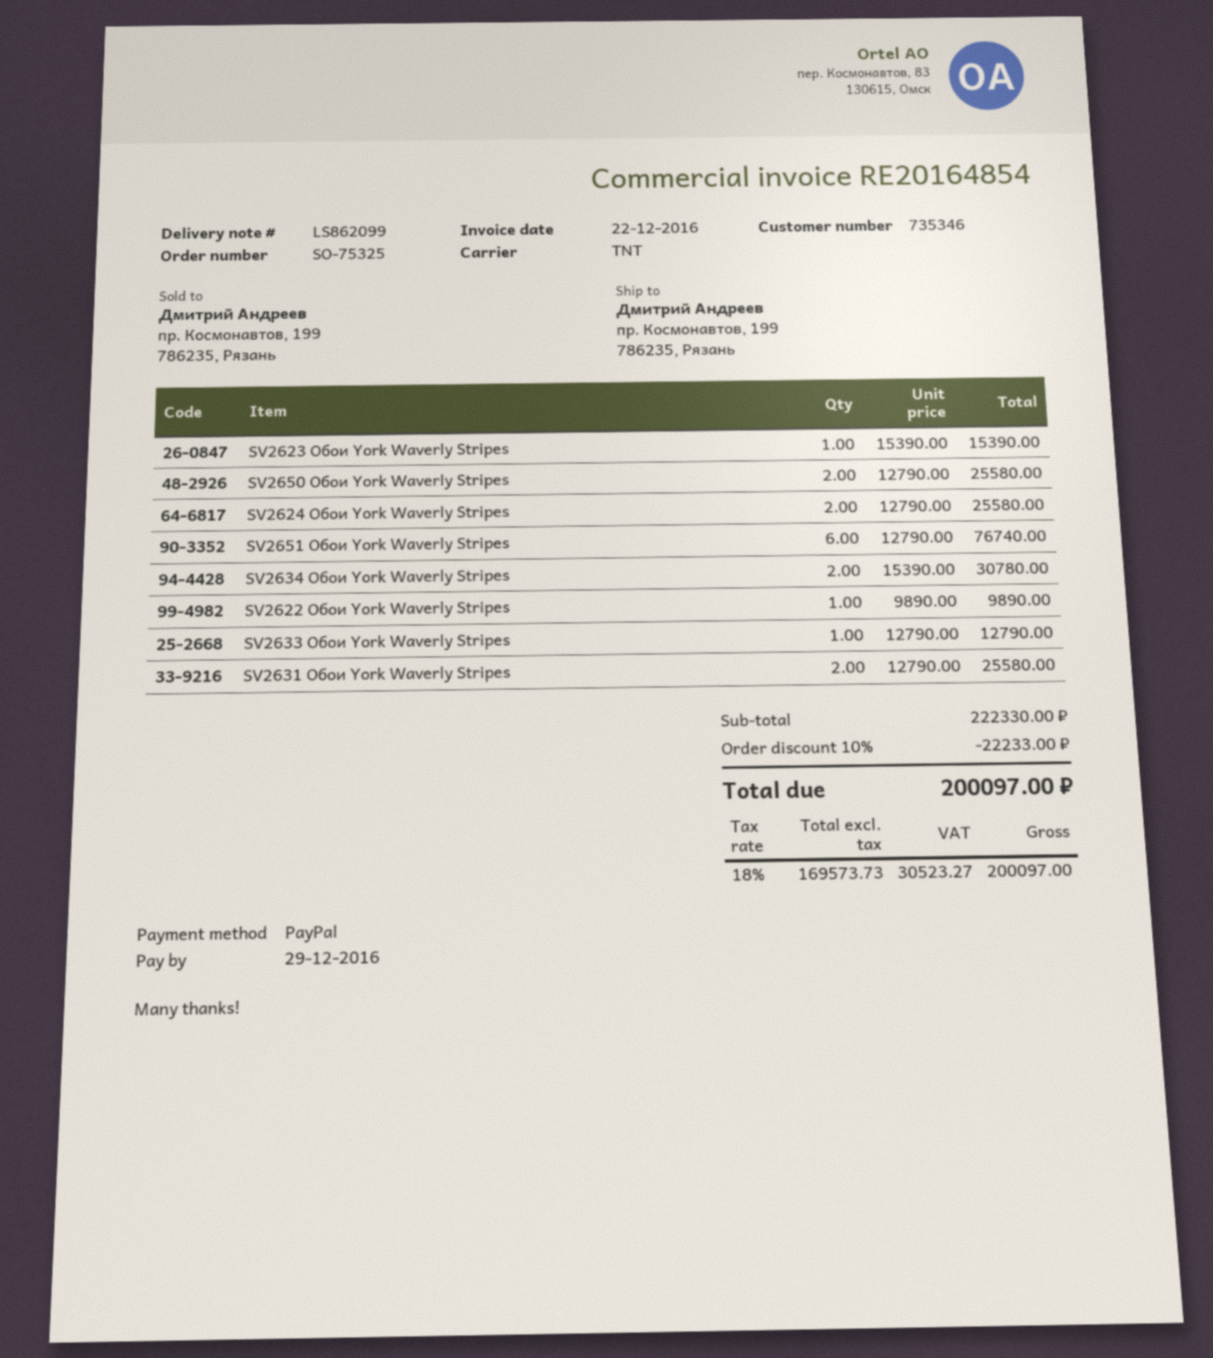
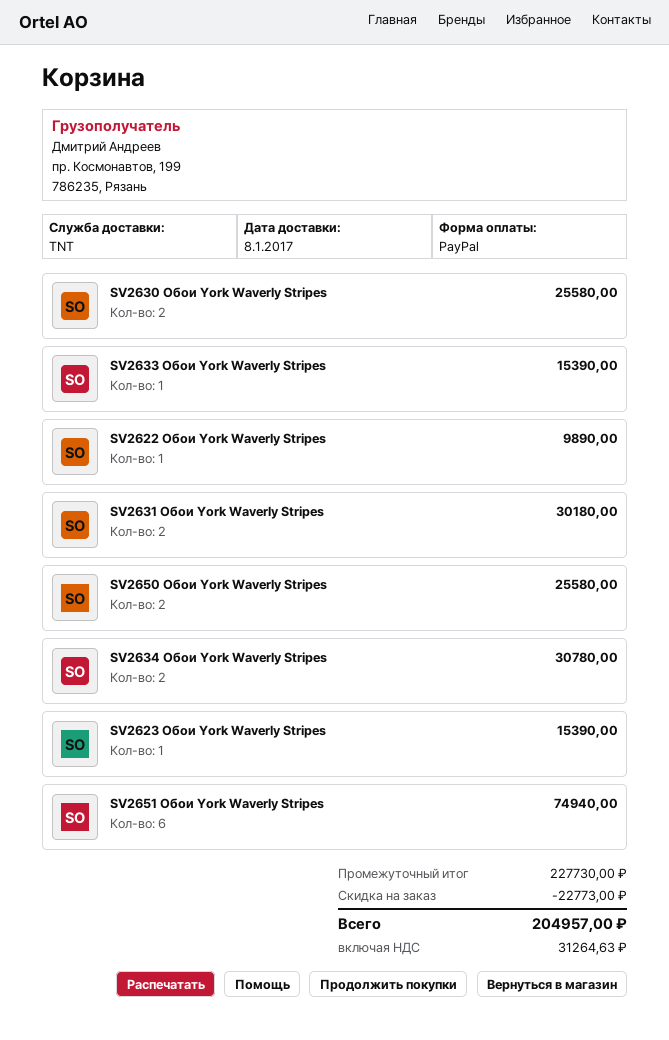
SV2624 Обои York Waverly Stripes: 2 for 25580.00 -> none
SV2651 Обои York Waverly Stripes: 6 for 76740.00 -> 6 for 74940.00
SV2633 Обои York Waverly Stripes: 1 for 12790.00 -> 1 for 15390.00
SV2631 Обои York Waverly Stripes: 2 for 25580.00 -> 2 for 30180.00
SV2630 Обои York Waverly Stripes: none -> 2 for 25580.00
subtotal: 222330.00 -> 227730.00
discount: 22233.00 -> 22773.00
tax: 30523.27 -> 31264.63
total: 200097.00 -> 204957.00

